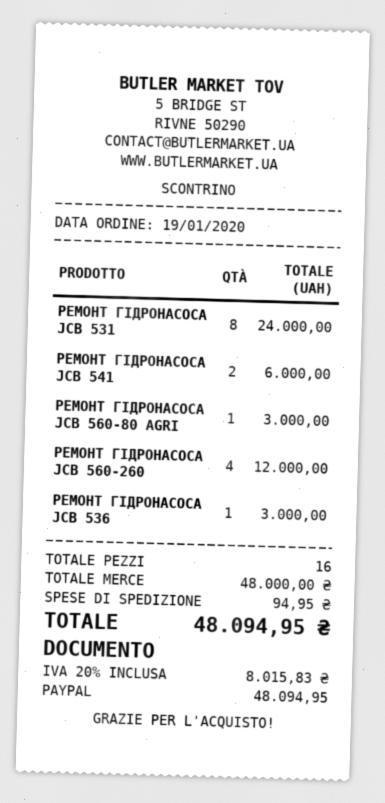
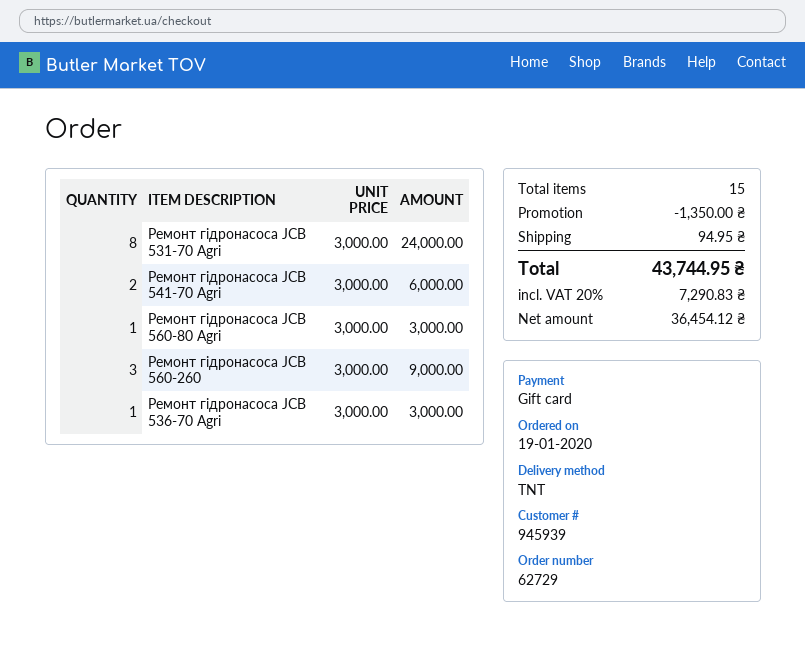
payment method: PayPal -> gift card
РЕМОНТ ГІДРОНАСОСА JCB 560-260: 4 for 12000.00 -> 3 for 9000.00
total quantity: 16 -> 15
discount: none -> 1350.00
tax: 20% = 8015.83 -> 20% = 7290.83
total: 48094.95 -> 43744.95

